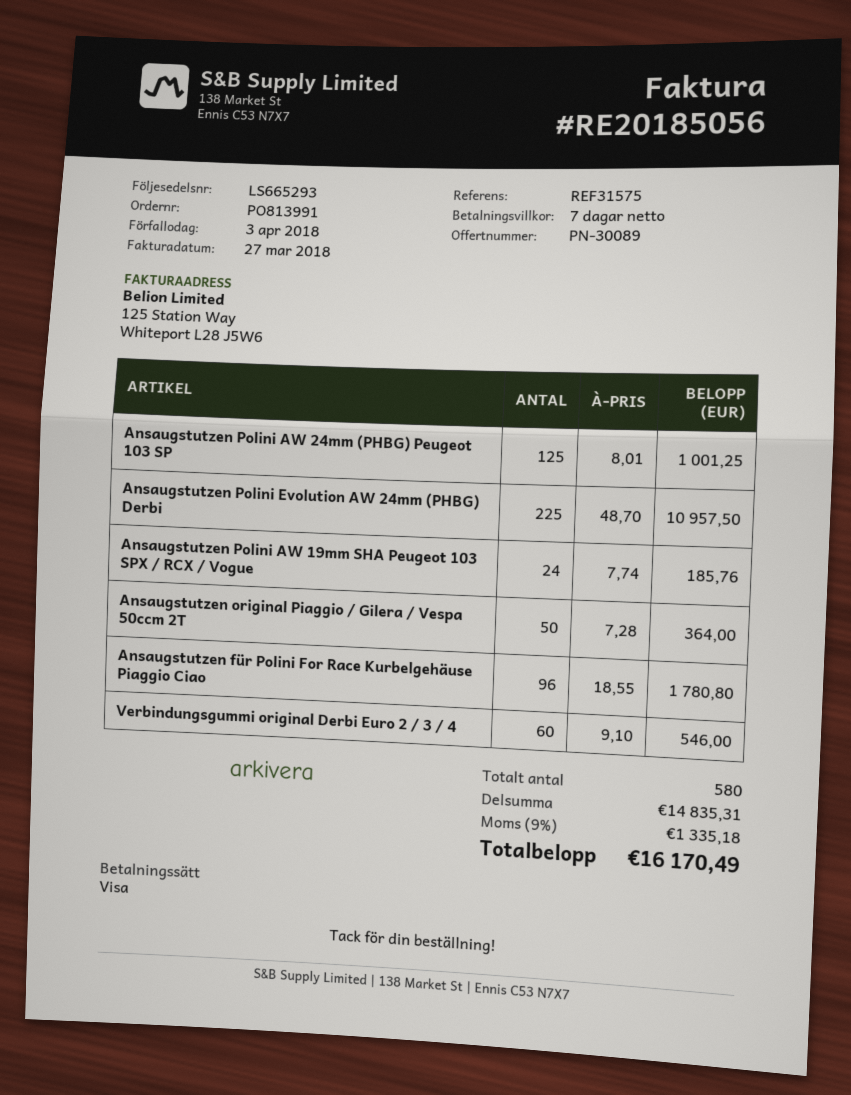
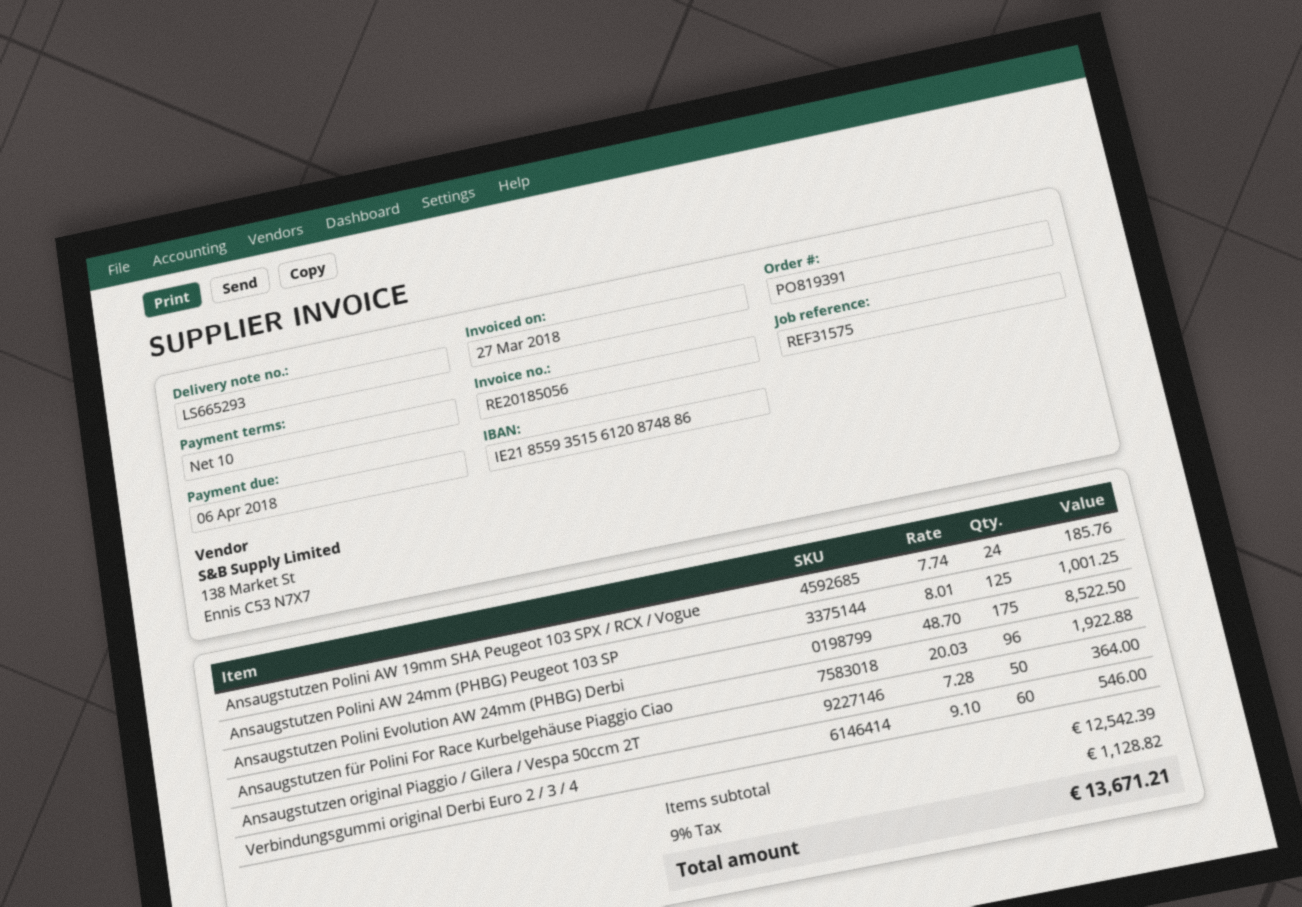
order number: PO813991 -> PO819391
payment terms: 7 days -> 10 days
due date: 2018-04-03 -> 2018-04-06
Ansaugstutzen Polini Evolution AW 24mm (PHBG) Derbi: 225 x 48.70 = 10957.50 -> 175 x 48.70 = 8522.50
Ansaugstutzen für Polini For Race Kurbelgehäuse Piaggio Ciao: 96 x 18.55 = 1780.80 -> 96 x 20.03 = 1922.88
subtotal: 14835.31 -> 12542.39
tax: 9% = 1335.18 -> 9% = 1128.82
total: 16170.49 -> 13671.21

